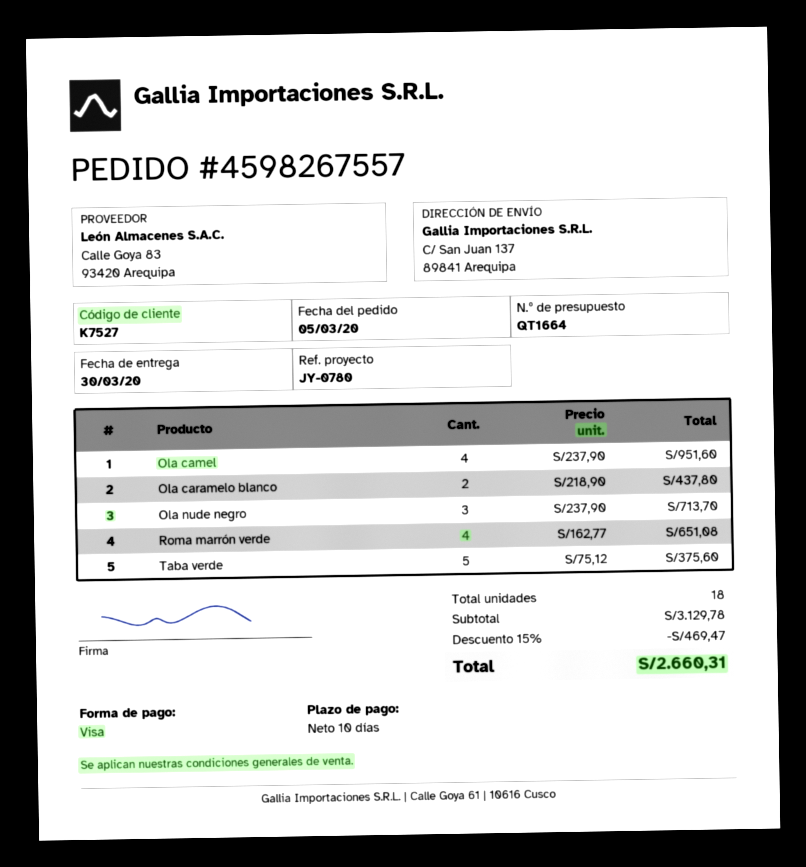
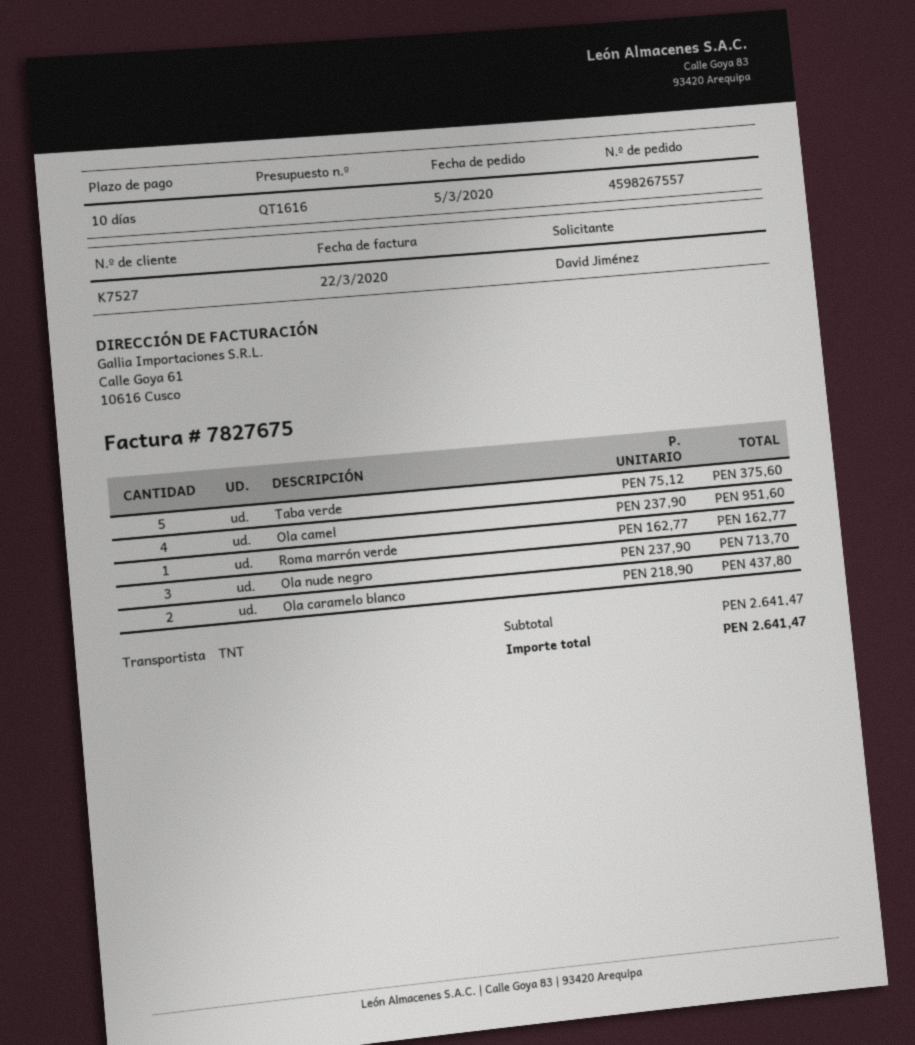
quote number: QT1664 -> QT1616
Roma marrón verde: 4 x 162.77 = 651.08 -> 1 x 162.77 = 162.77
subtotal: 3129.78 -> 2641.47
discount: 15% = 469.47 -> none
total: 2660.31 -> 2641.47

